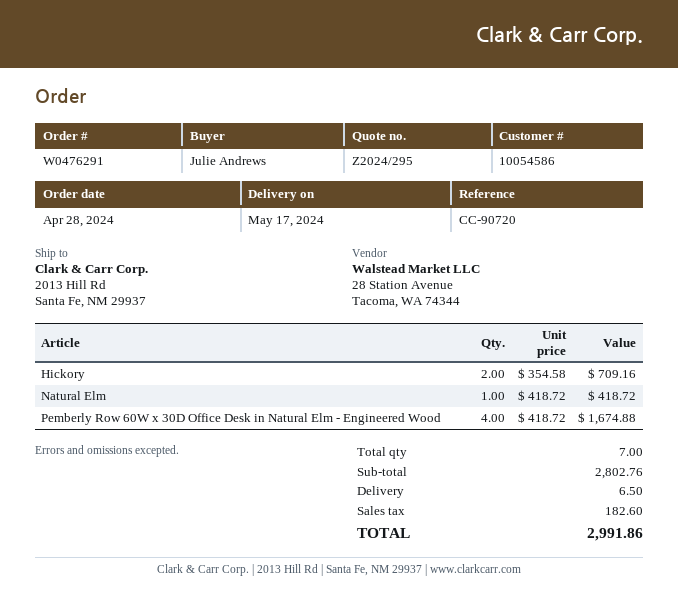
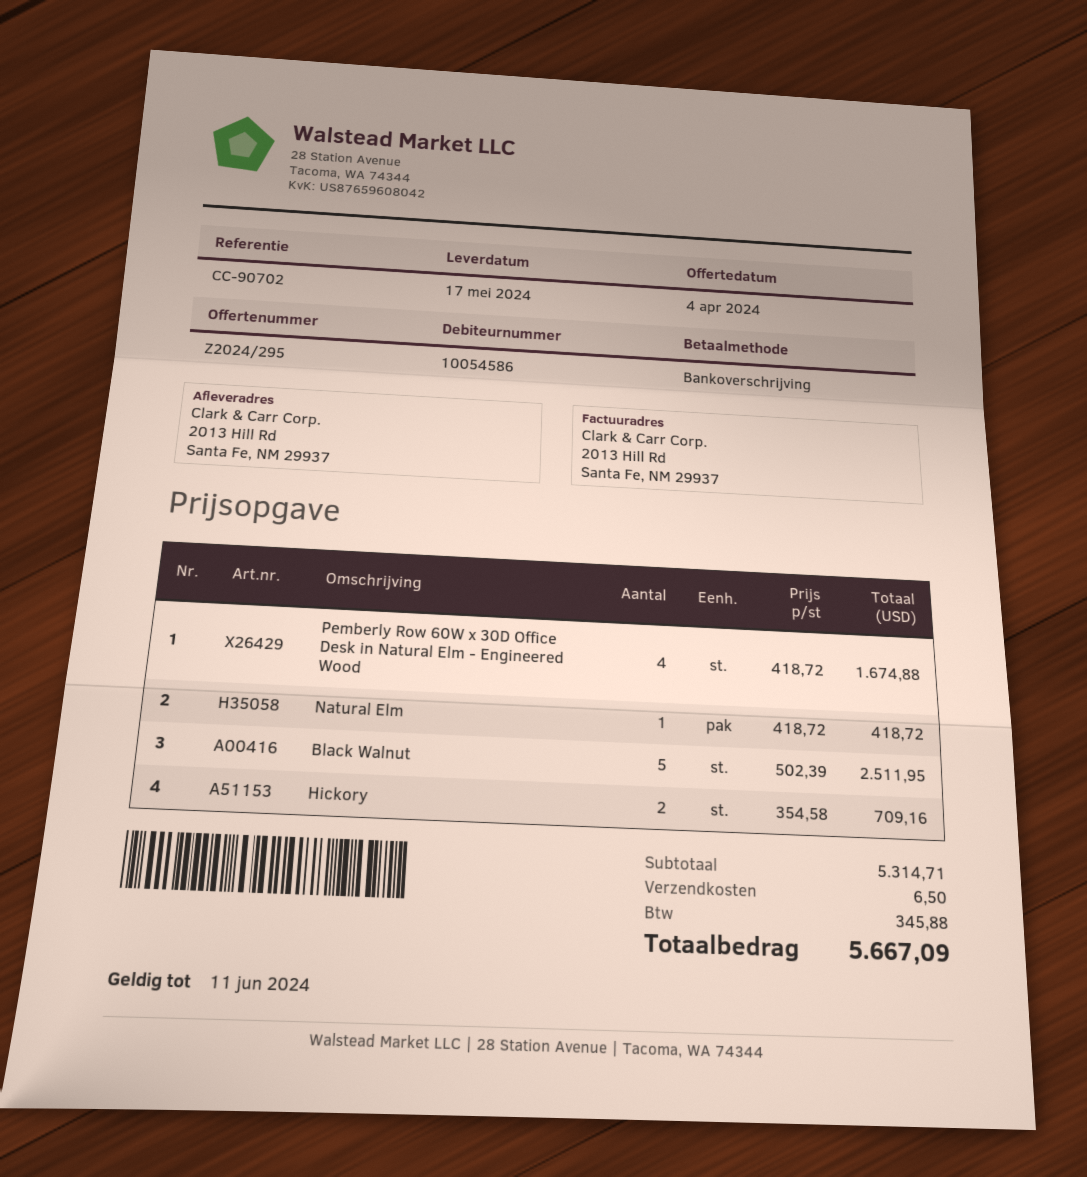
reference: CC-90720 -> CC-90702
Black Walnut: none -> 5 x 502.39 = 2511.95
subtotal: 2802.76 -> 5314.71
tax: 182.60 -> 345.88
total: 2991.86 -> 5667.09

